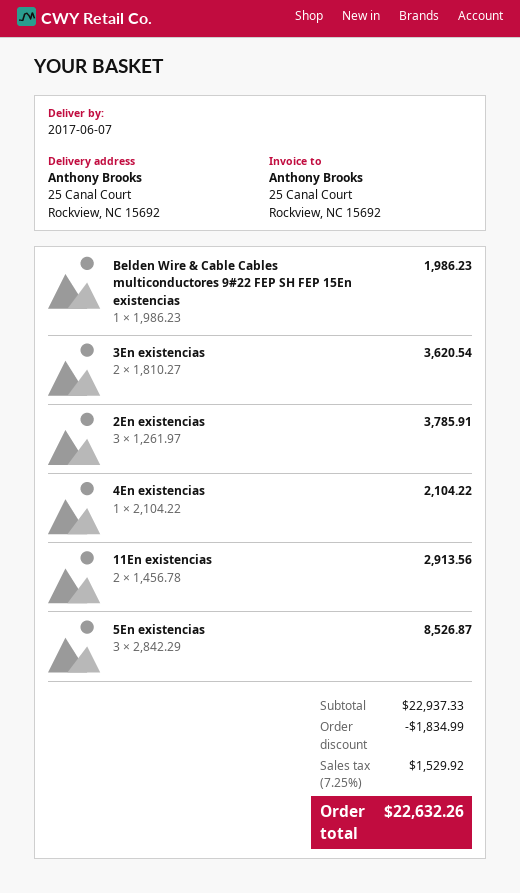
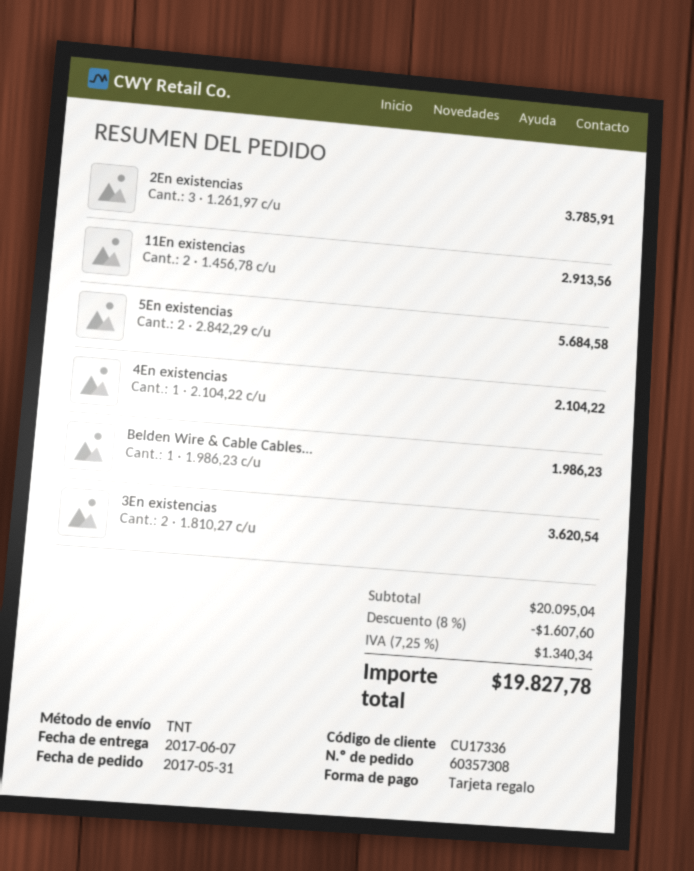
5En existencias: 3 x 2842.29 = 8526.87 -> 2 x 2842.29 = 5684.58
subtotal: 22937.33 -> 20095.04
discount: 1834.99 -> 1607.60
tax: 7.25% = 1529.92 -> 7.25% = 1340.34
total: 22632.26 -> 19827.78

